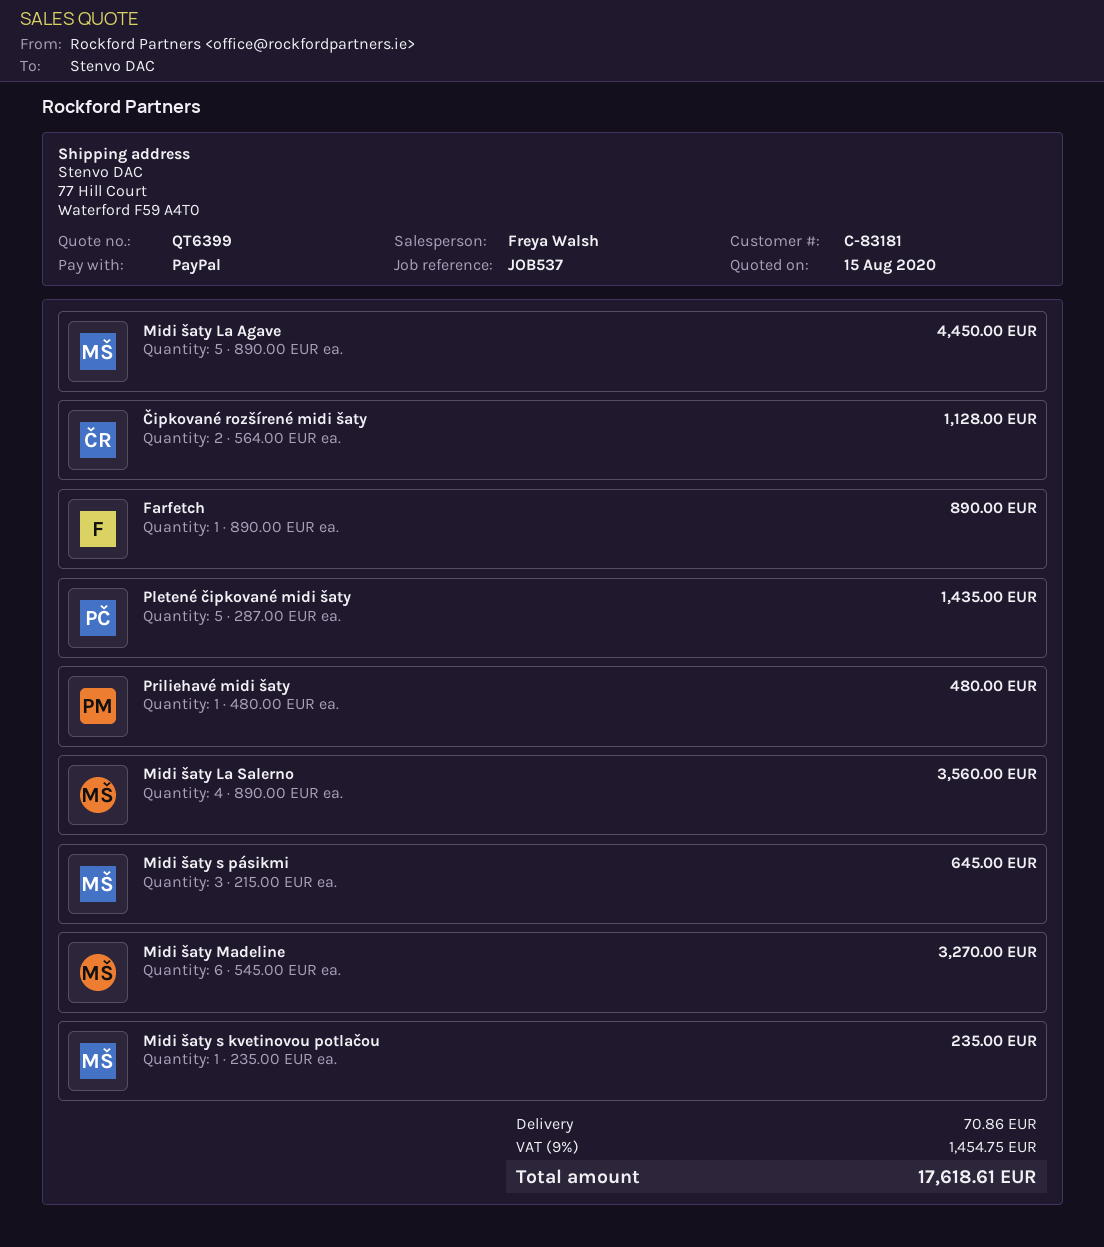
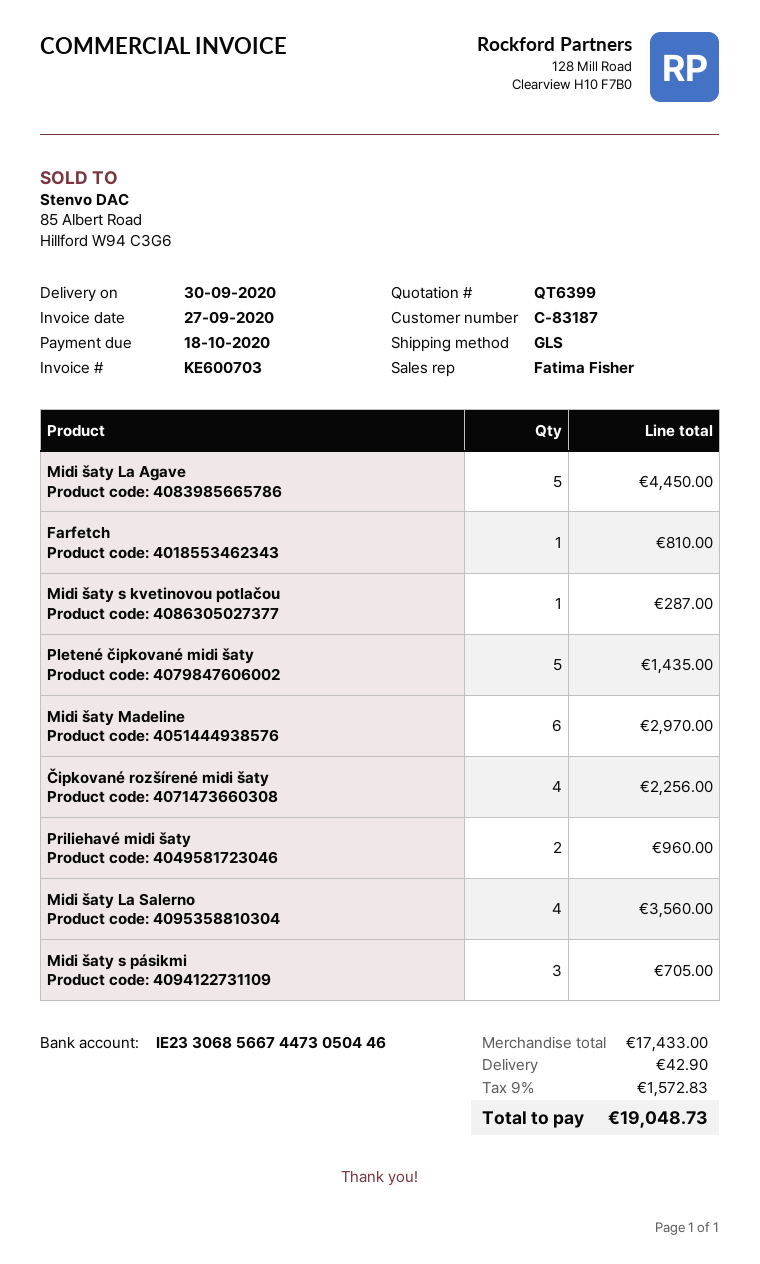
customer number: C-83181 -> C-83187
sales rep: Freya Walsh -> Fatima Fisher
Čipkované rozšírené midi šaty: 2 for 1128.00 -> 4 for 2256.00
Farfetch: 1 for 890.00 -> 1 for 810.00
Priliehavé midi šaty: 1 for 480.00 -> 2 for 960.00
Midi šaty s pásikmi: 3 for 645.00 -> 3 for 705.00
Midi šaty Madeline: 6 for 3270.00 -> 6 for 2970.00
Midi šaty s kvetinovou potlačou: 1 for 235.00 -> 1 for 287.00
shipping: 70.86 -> 42.90
tax: 9% = 1454.75 -> 9% = 1572.83
total: 17618.61 -> 19048.73

